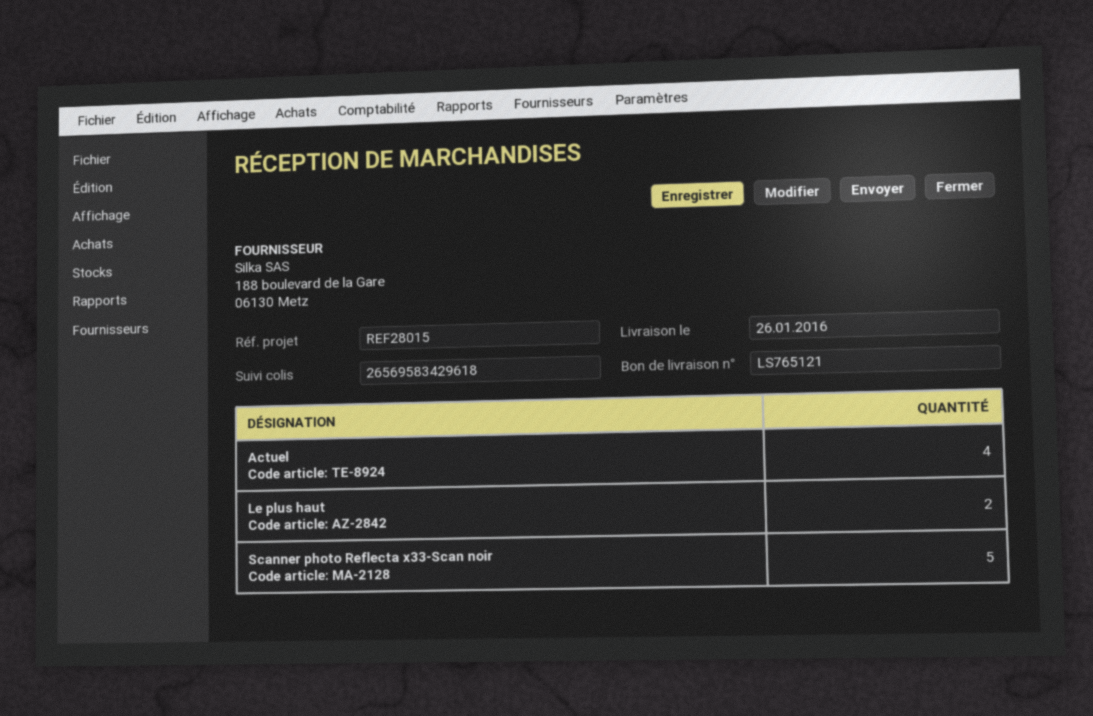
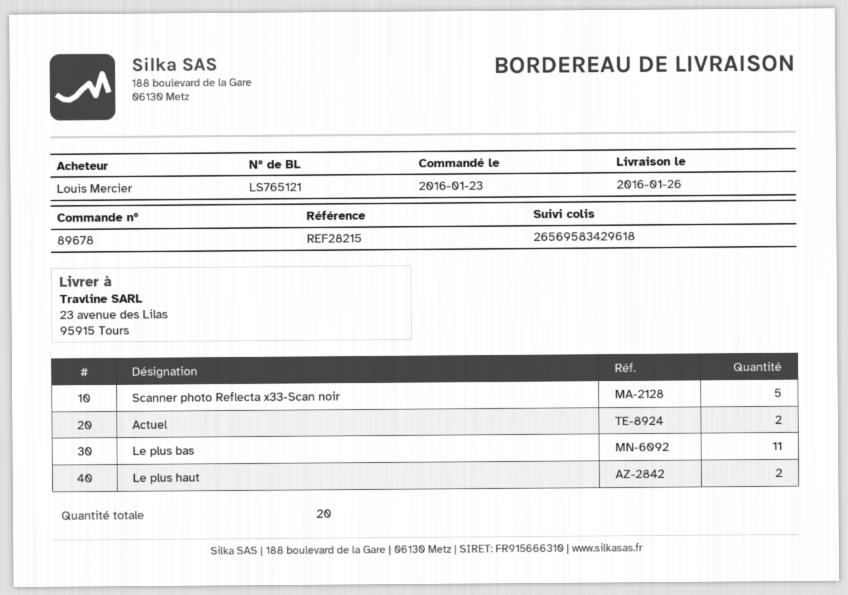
reference: REF28015 -> REF28215
Actuel: 4 -> 2
Le plus bas: none -> 11

